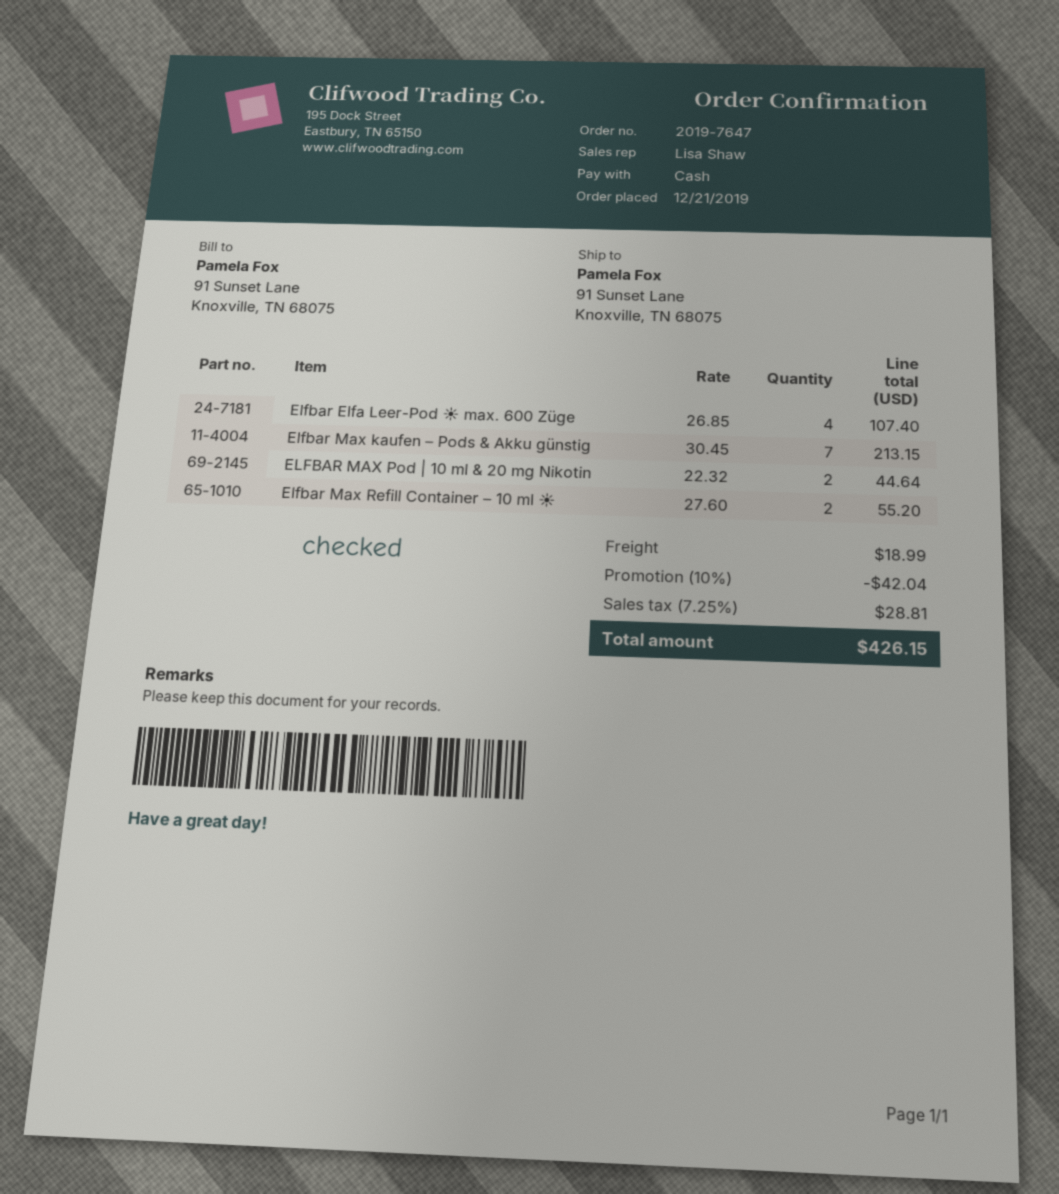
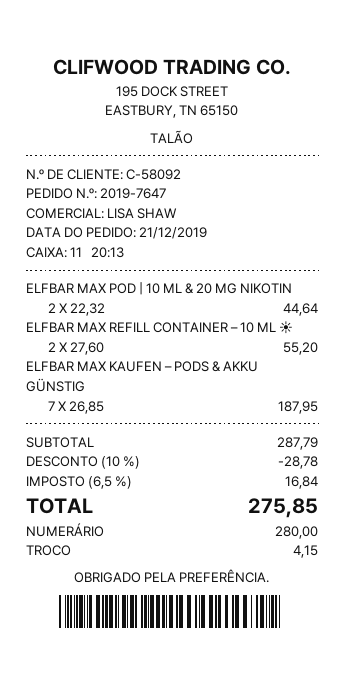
Elfbar Elfa Leer-Pod ☀ max. 600 Züge: 4 x 26.85 = 107.40 -> none
Elfbar Max kaufen – Pods & Akku günstig: 7 x 30.45 = 213.15 -> 7 x 26.85 = 187.95
discount: 10% = 42.04 -> 10% = 28.78
shipping: 18.99 -> none
tax: 7.25% = 28.81 -> 6.5% = 16.84
total: 426.15 -> 275.85

